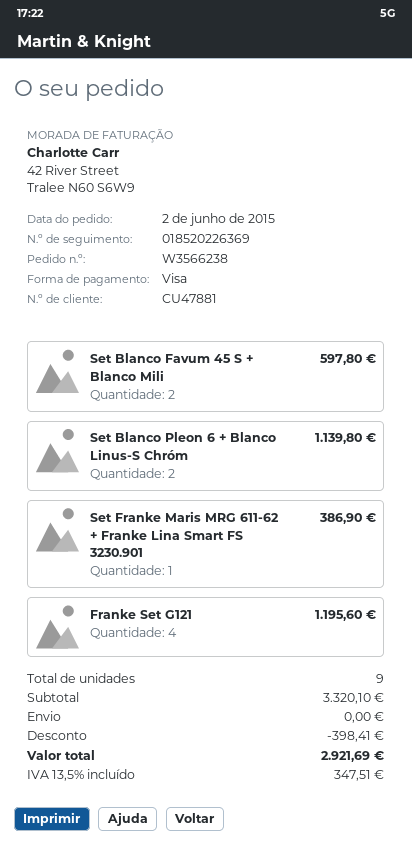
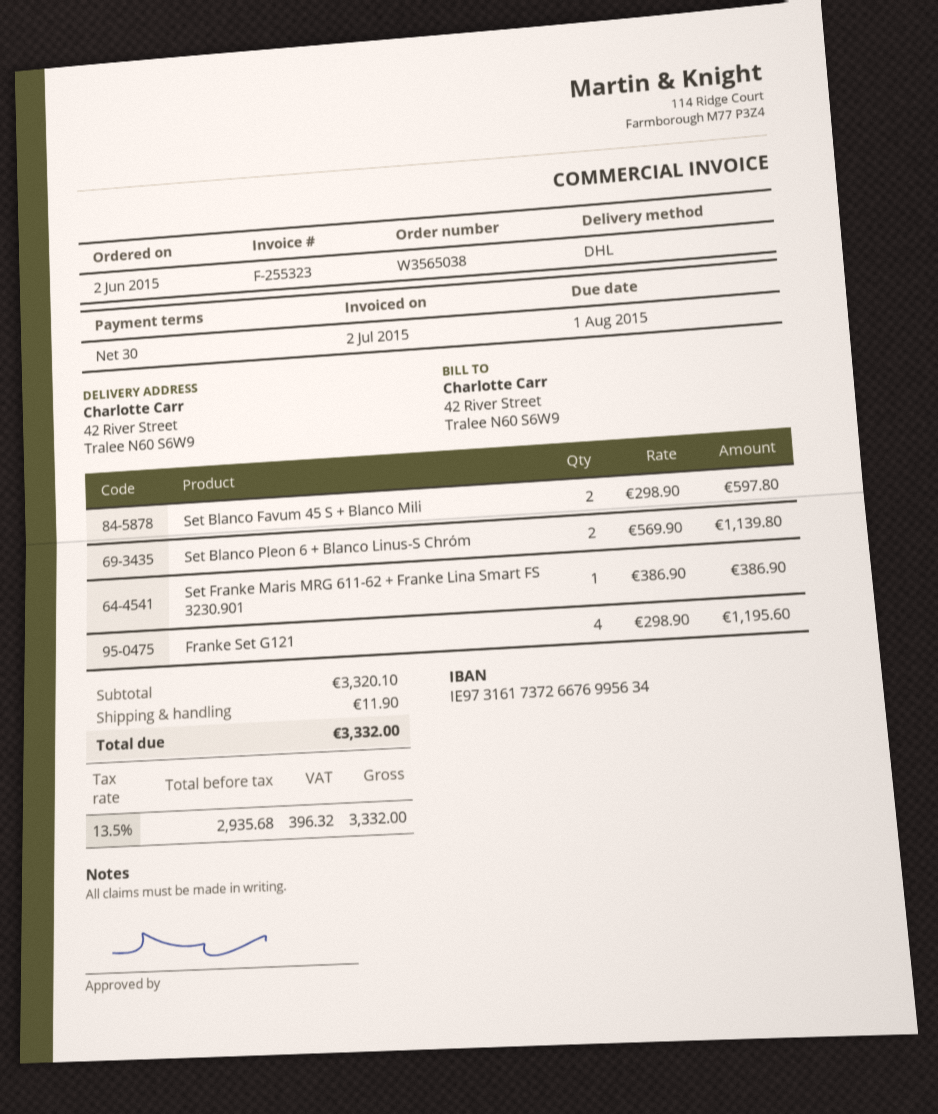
order number: W3566238 -> W3565038
discount: 398.41 -> none
shipping: 0.00 -> 11.90
tax: 13.5% = 347.51 -> 13.5% = 396.32
total: 2921.69 -> 3332.00

